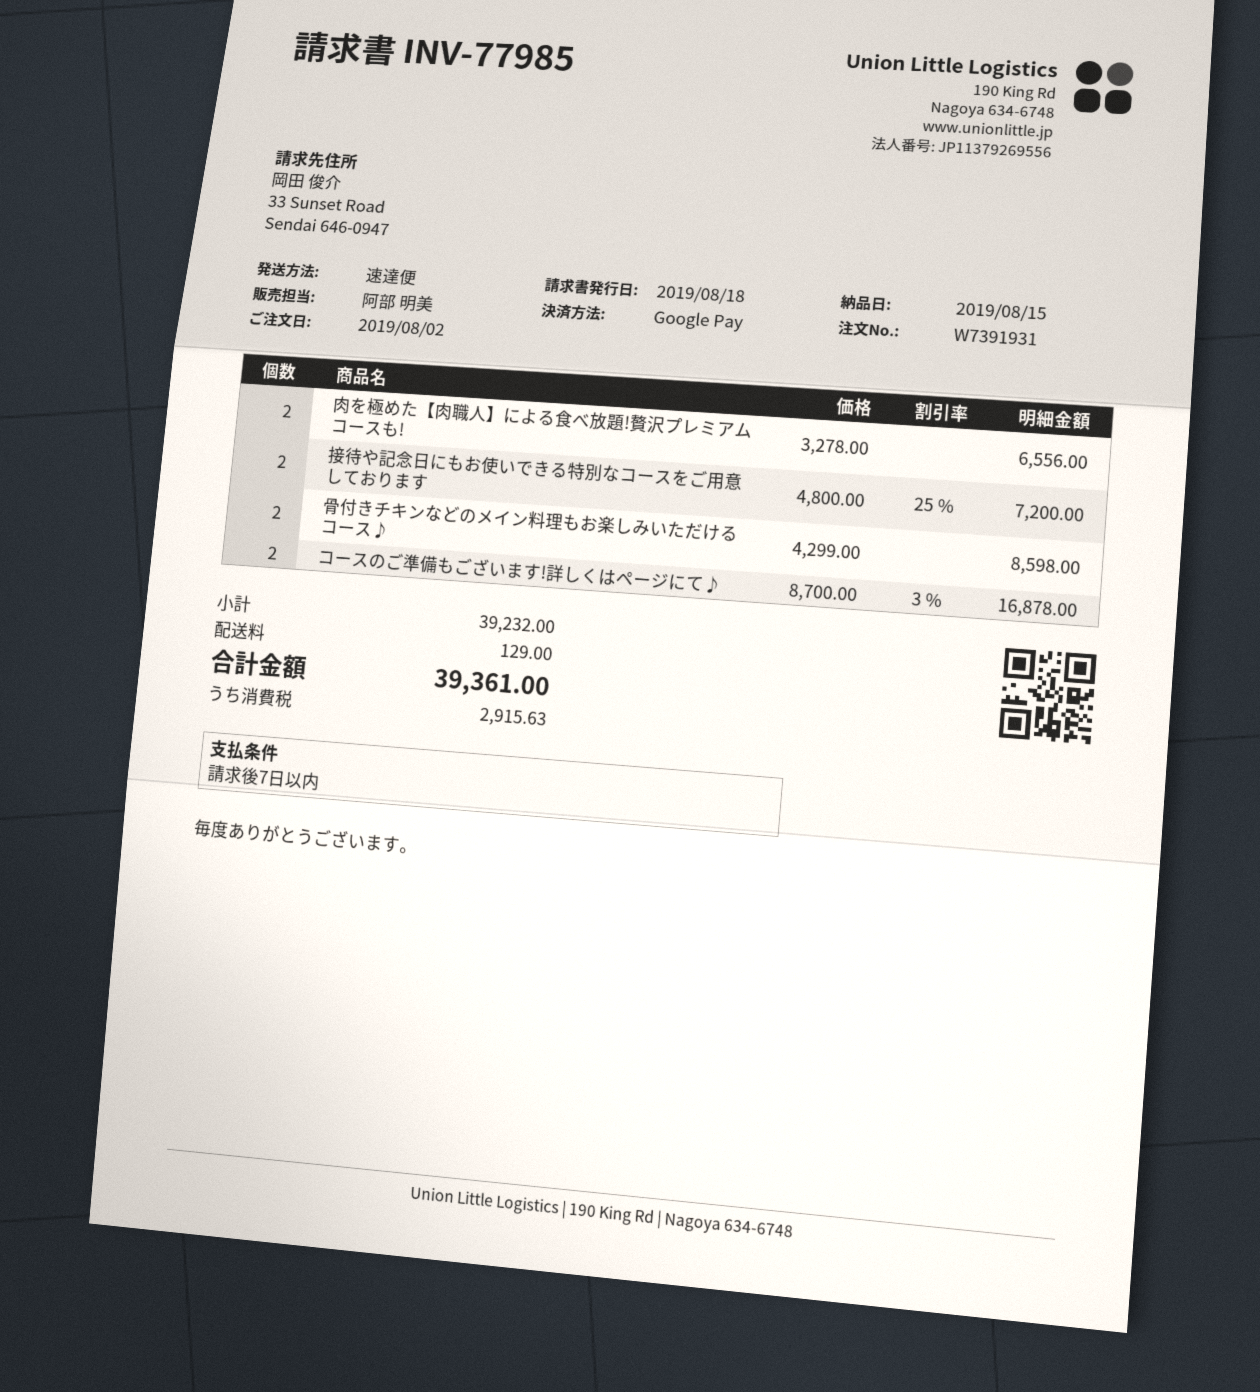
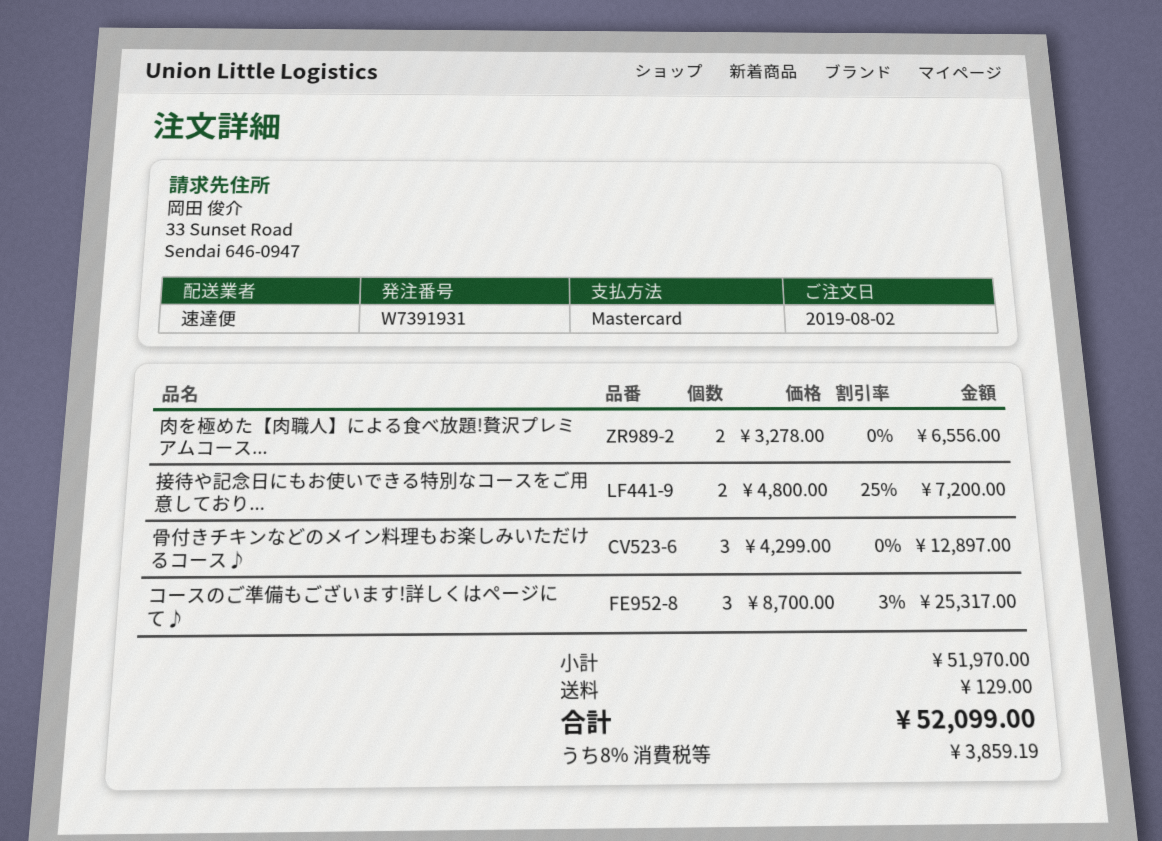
payment method: Google Pay -> Mastercard
骨付きチキンなどのメイン料理もお楽しみいただけるコース♪: 2 x 4299.00 = 8598.00 -> 3 x 4299.00 = 12897.00
コースのご準備もございます!詳しくはページにて♪: 2 x 8700.00 - 3% = 16878.00 -> 3 x 8700.00 - 3% = 25317.00
subtotal: 39232.00 -> 51970.00
tax: 2915.63 -> 3859.19
total: 39361.00 -> 52099.00

